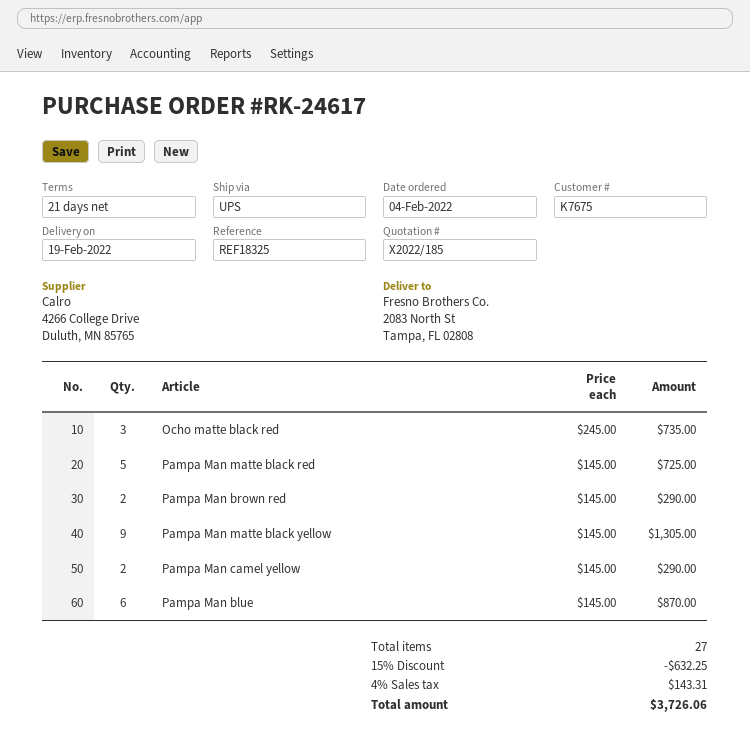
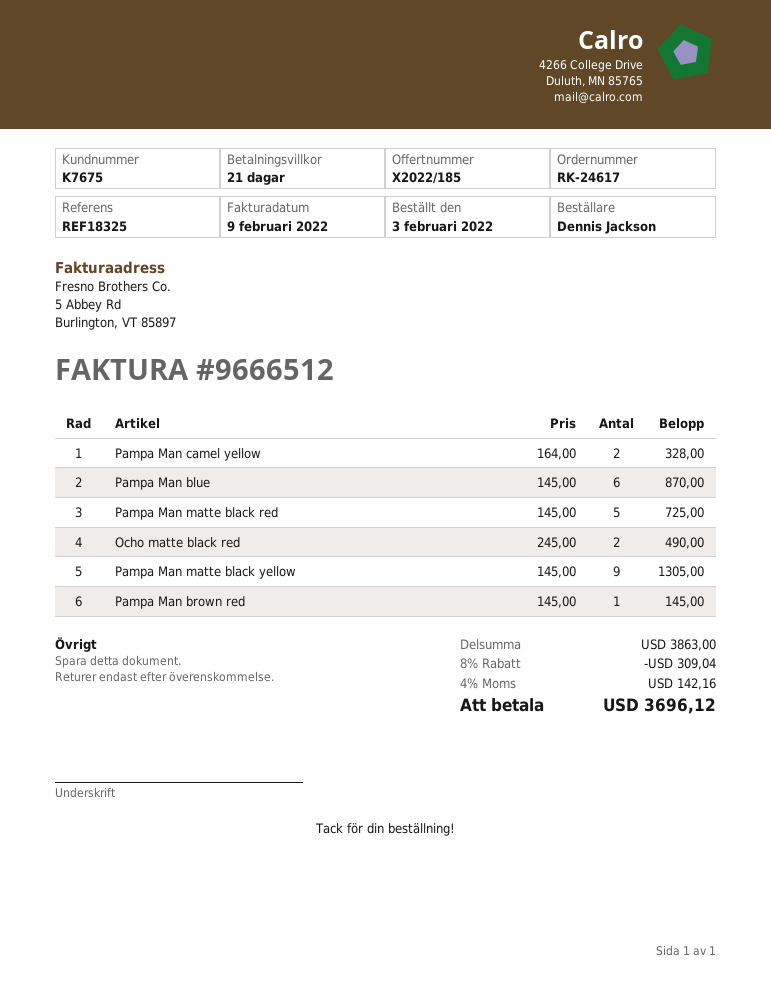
order date: 2022-02-04 -> 2022-02-03
Ocho matte black red: 3 x 245.00 = 735.00 -> 2 x 245.00 = 490.00
Pampa Man brown red: 2 x 145.00 = 290.00 -> 1 x 145.00 = 145.00
Pampa Man camel yellow: 2 x 145.00 = 290.00 -> 2 x 164.00 = 328.00
discount: 15% = 632.25 -> 8% = 309.04
tax: 4% = 143.31 -> 4% = 142.16
total: 3726.06 -> 3696.12

